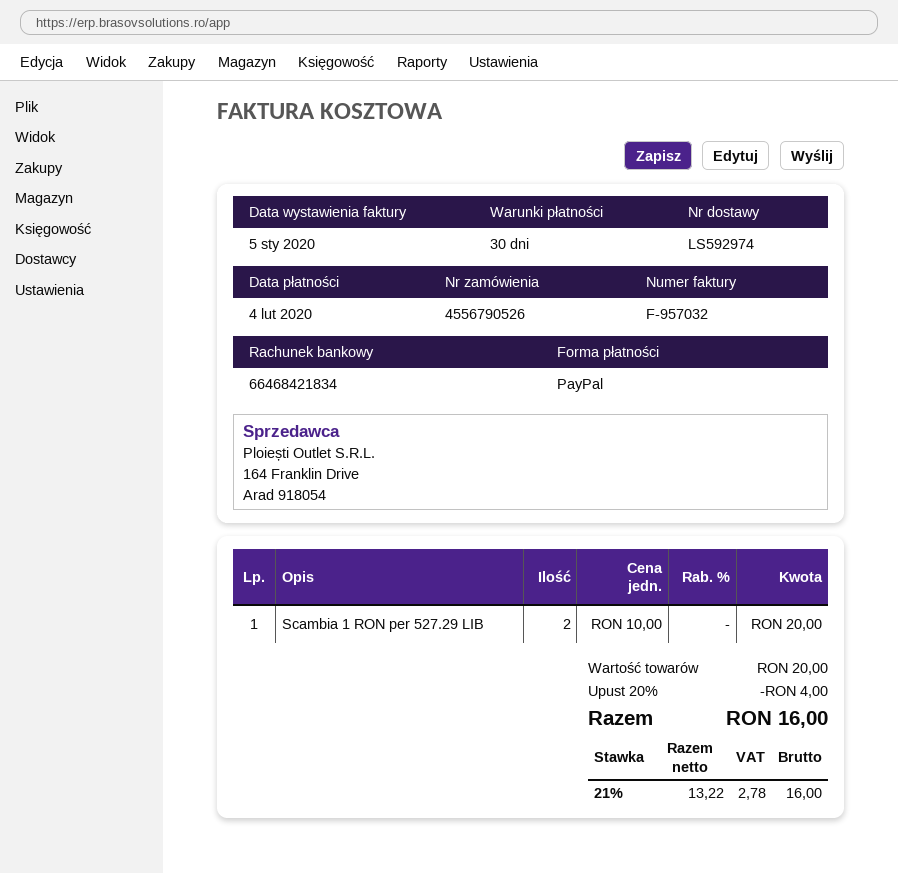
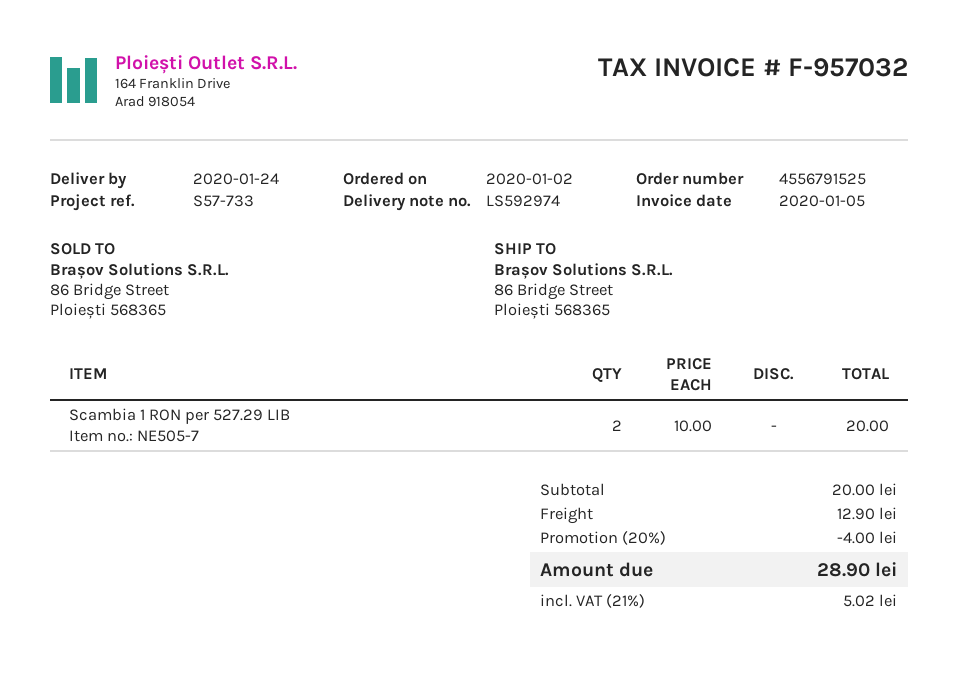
order number: 4556790526 -> 4556791525
shipping: none -> 12.90
tax: 21% = 2.78 -> 21% = 5.02
total: 16.00 -> 28.90

